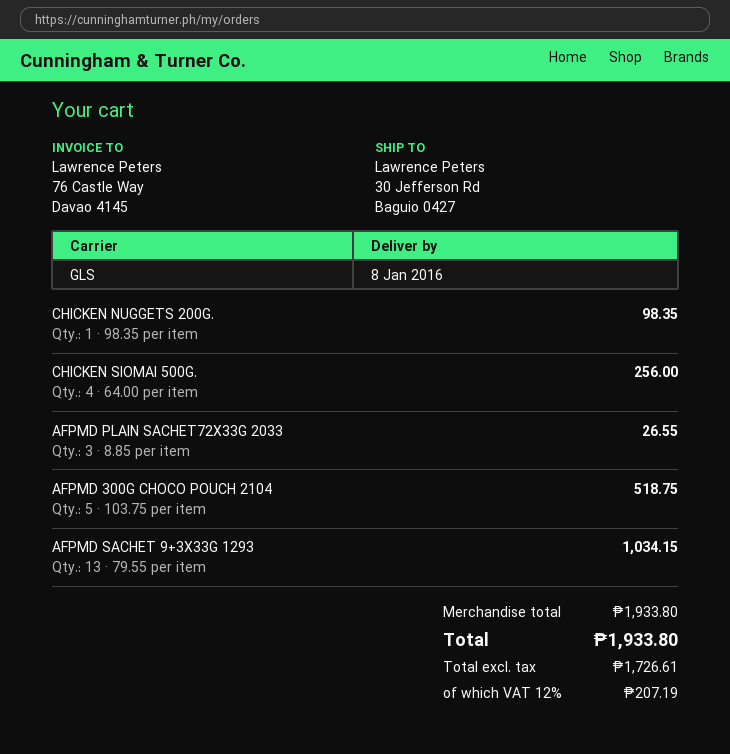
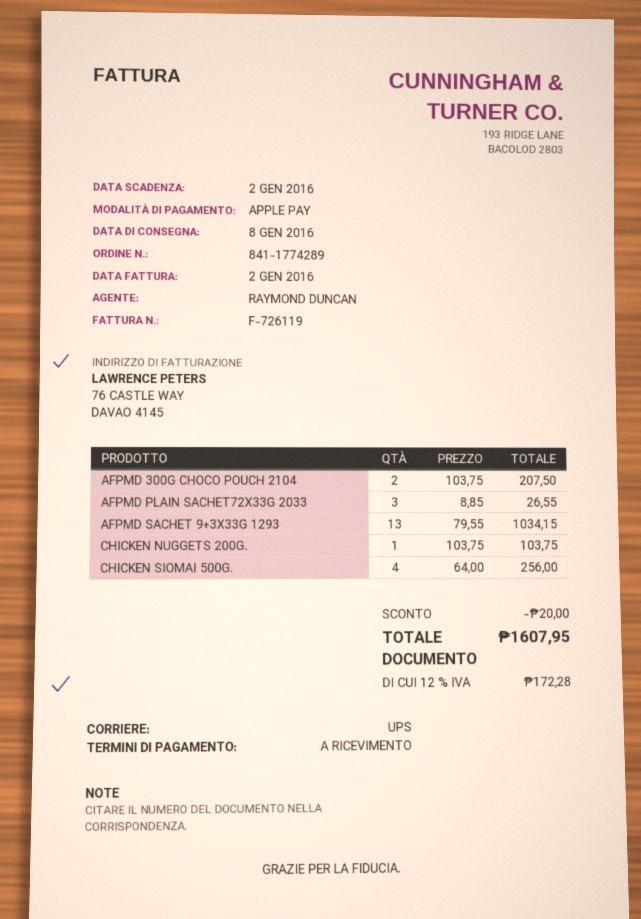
shipping method: GLS -> UPS
CHICKEN NUGGETS 200G.: 1 x 98.35 = 98.35 -> 1 x 103.75 = 103.75
AFPMD 300G CHOCO POUCH 2104: 5 x 103.75 = 518.75 -> 2 x 103.75 = 207.50
discount: none -> 20.00
tax: 12% = 207.19 -> 12% = 172.28
total: 1933.80 -> 1607.95

